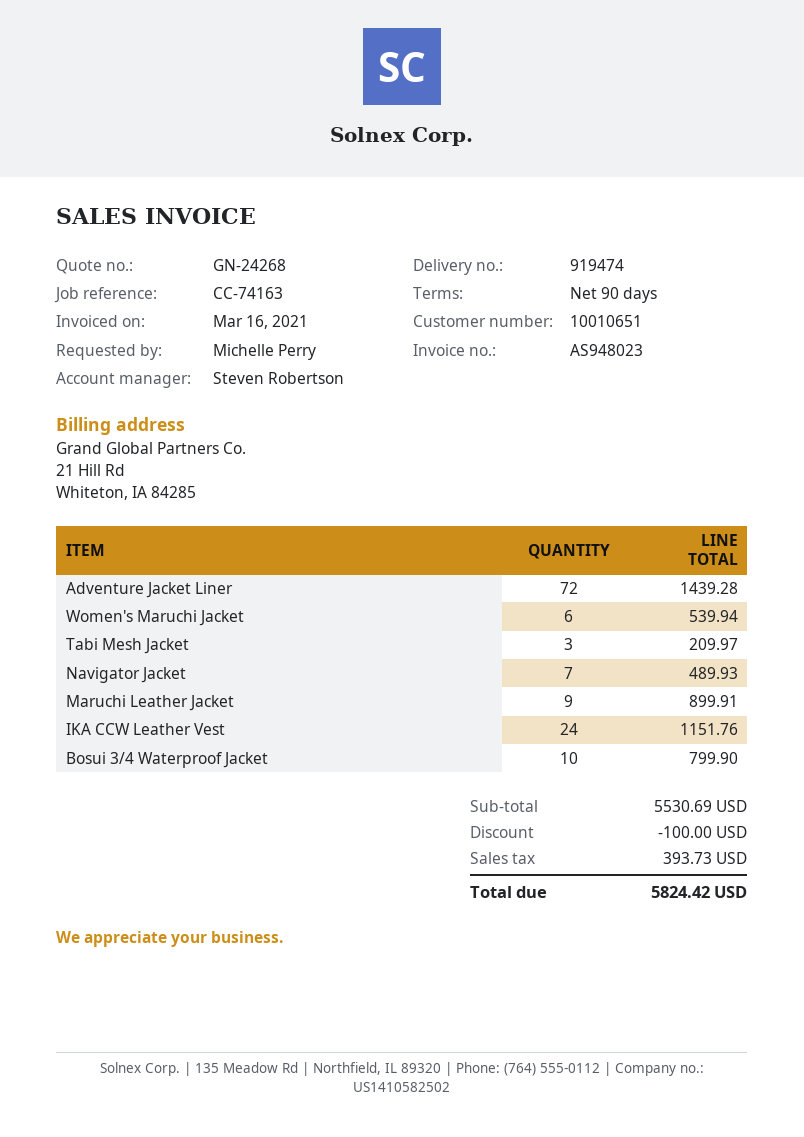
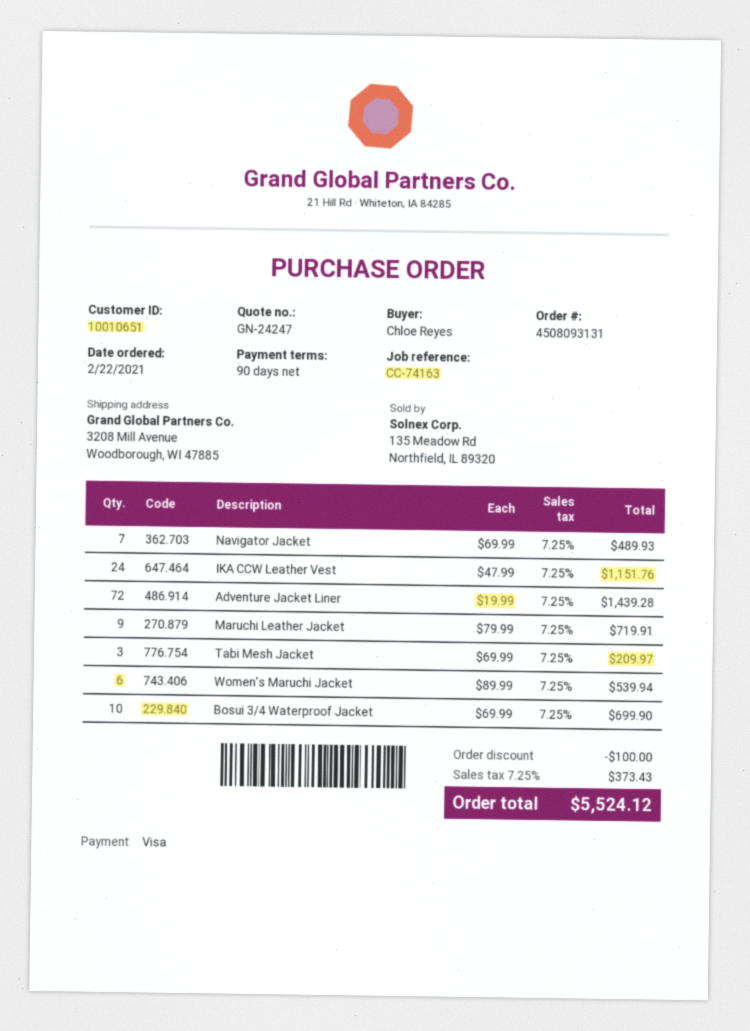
quote number: GN-24268 -> GN-24247
ordered by: Michelle Perry -> Chloe Reyes
Maruchi Leather Jacket: 9 for 899.91 -> 9 for 719.91
Bosui 3/4 Waterproof Jacket: 10 for 799.90 -> 10 for 699.90
tax: 393.73 -> 373.43
total: 5824.42 -> 5524.12

